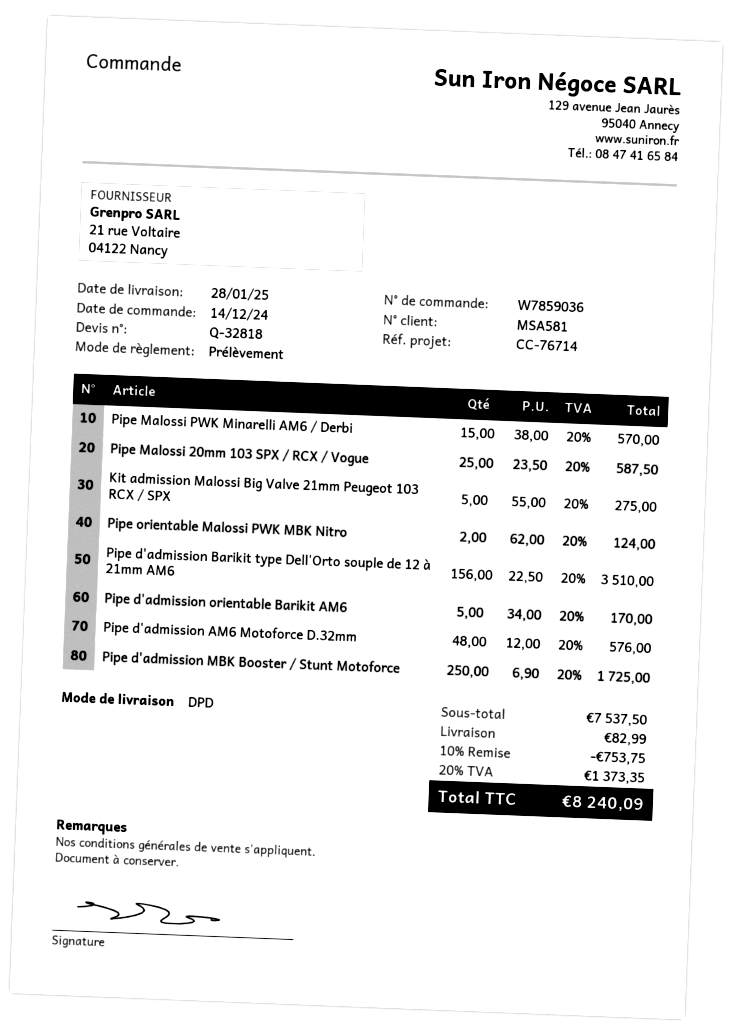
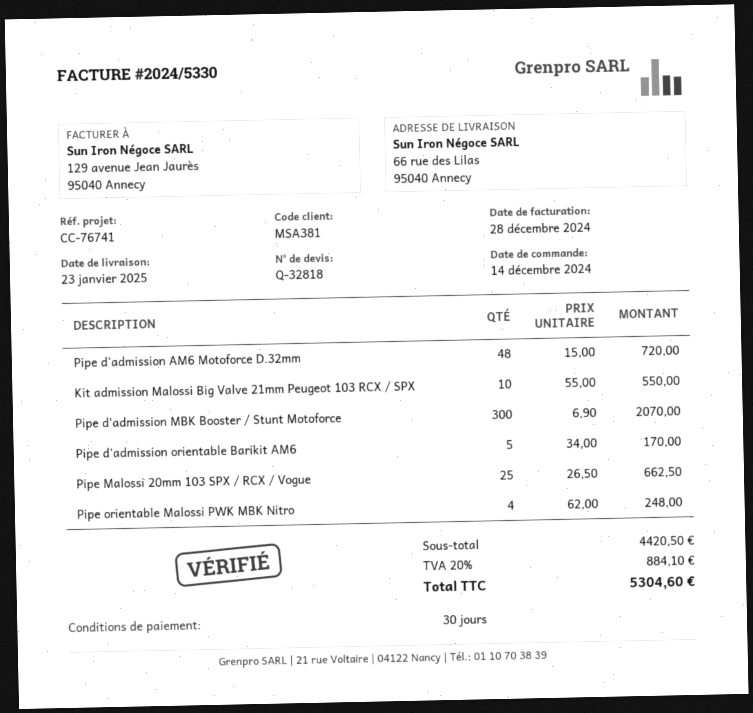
delivery date: 2025-01-28 -> 2025-01-23
customer number: MSA581 -> MSA381
reference: CC-76714 -> CC-76741
Pipe Malossi PWK Minarelli AM6 / Derbi: 15 x 38.00 = 570.00 -> none
Pipe Malossi 20mm 103 SPX / RCX / Vogue: 25 x 23.50 = 587.50 -> 25 x 26.50 = 662.50
Kit admission Malossi Big Valve 21mm Peugeot 103 RCX / SPX: 5 x 55.00 = 275.00 -> 10 x 55.00 = 550.00
Pipe orientable Malossi PWK MBK Nitro: 2 x 62.00 = 124.00 -> 4 x 62.00 = 248.00
Pipe d'admission Barikit type Dell'Orto souple de 12 à 21mm AM6: 156 x 22.50 = 3510.00 -> none
Pipe d'admission AM6 Motoforce D.32mm: 48 x 12.00 = 576.00 -> 48 x 15.00 = 720.00
Pipe d'admission MBK Booster / Stunt Motoforce: 250 x 6.90 = 1725.00 -> 300 x 6.90 = 2070.00
subtotal: 7537.50 -> 4420.50
discount: 10% = 753.75 -> none
shipping: 82.99 -> none
tax: 20% = 1373.35 -> 20% = 884.10
total: 8240.09 -> 5304.60

